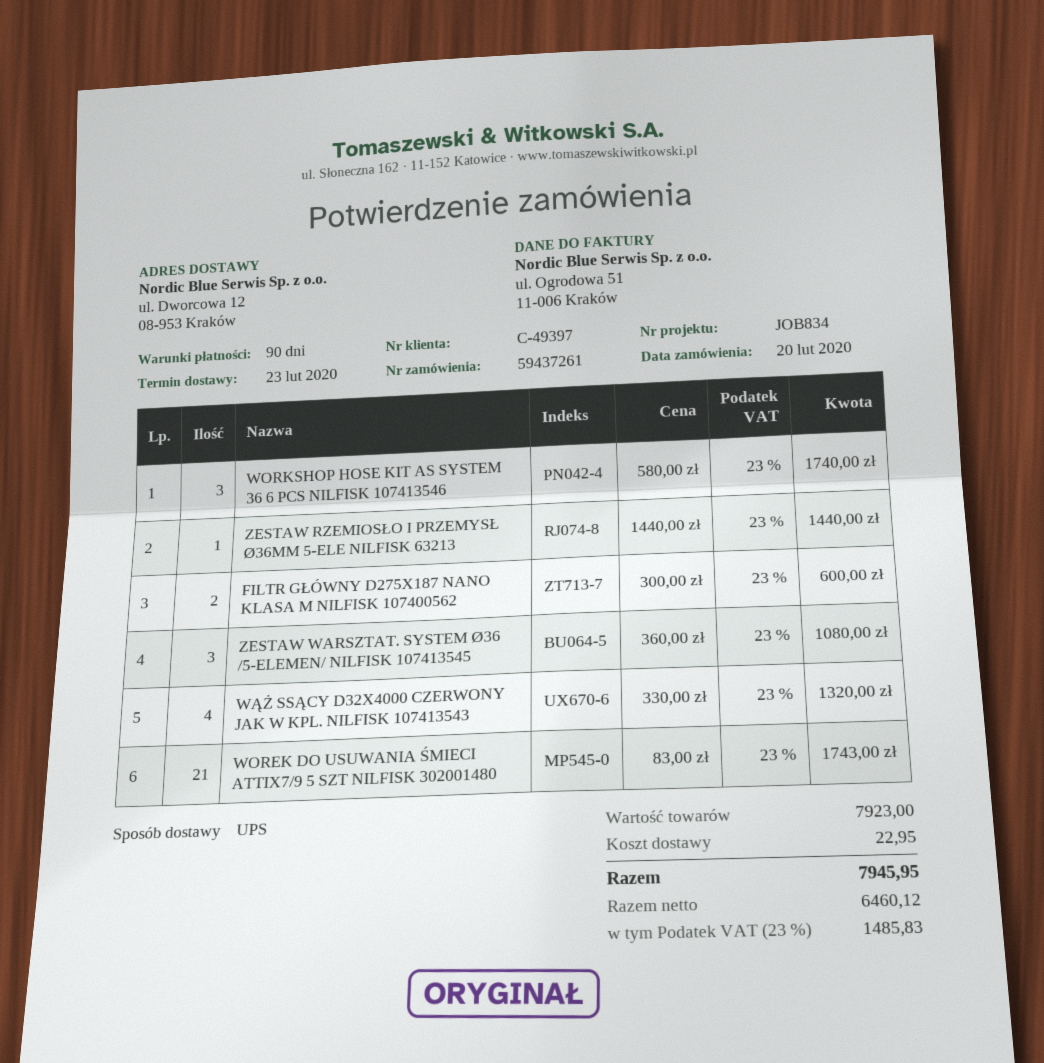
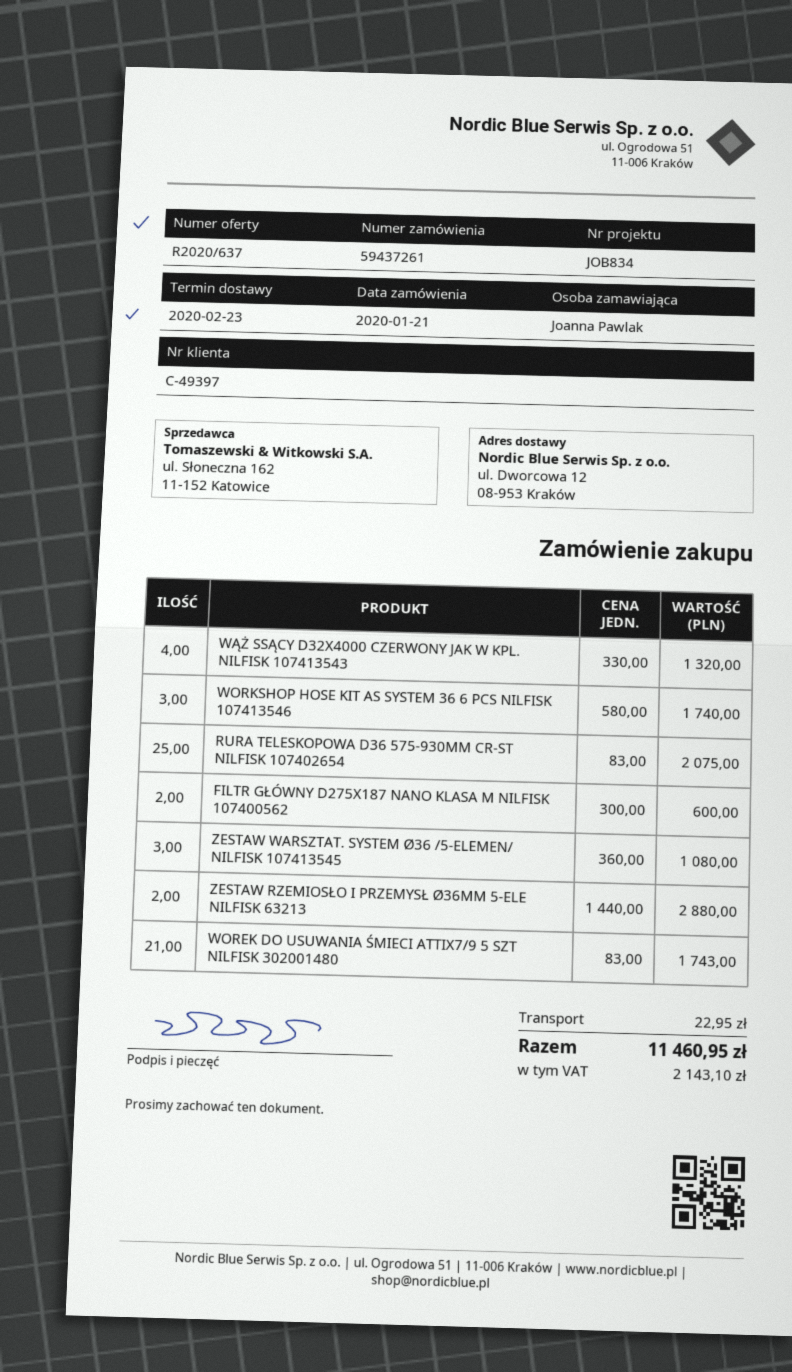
order date: 2020-02-20 -> 2020-01-21
ZESTAW RZEMIOSŁO I PRZEMYSŁ Ø36MM 5-ELE NILFISK 63213: 1 x 1440.00 = 1440.00 -> 2 x 1440.00 = 2880.00
RURA TELESKOPOWA D36 575-930MM CR-ST NILFISK 107402654: none -> 25 x 83.00 = 2075.00
tax: 1485.83 -> 2143.10
total: 7945.95 -> 11460.95

